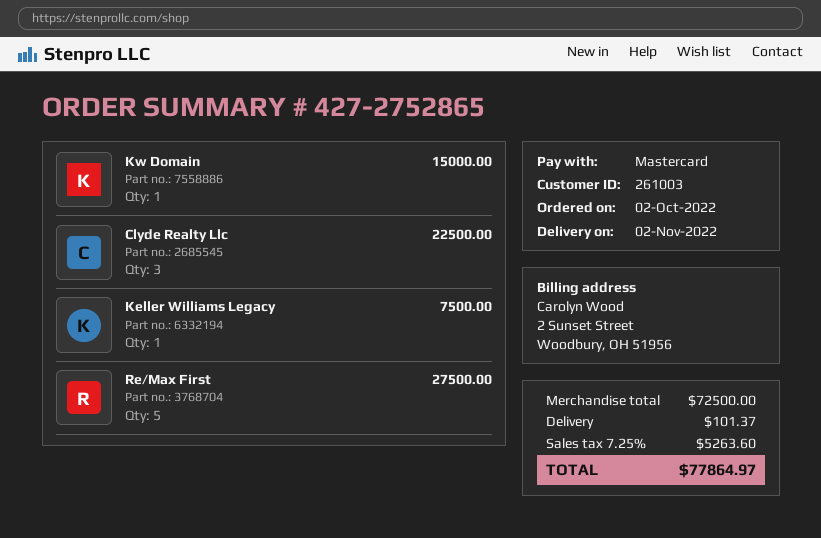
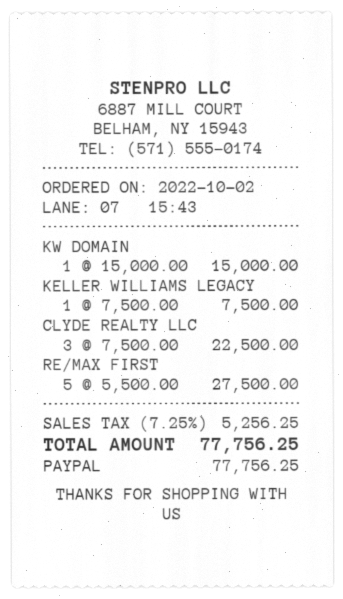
payment method: Mastercard -> PayPal
shipping: 101.37 -> none
tax: 7.25% = 5263.60 -> 7.25% = 5256.25
total: 77864.97 -> 77756.25

